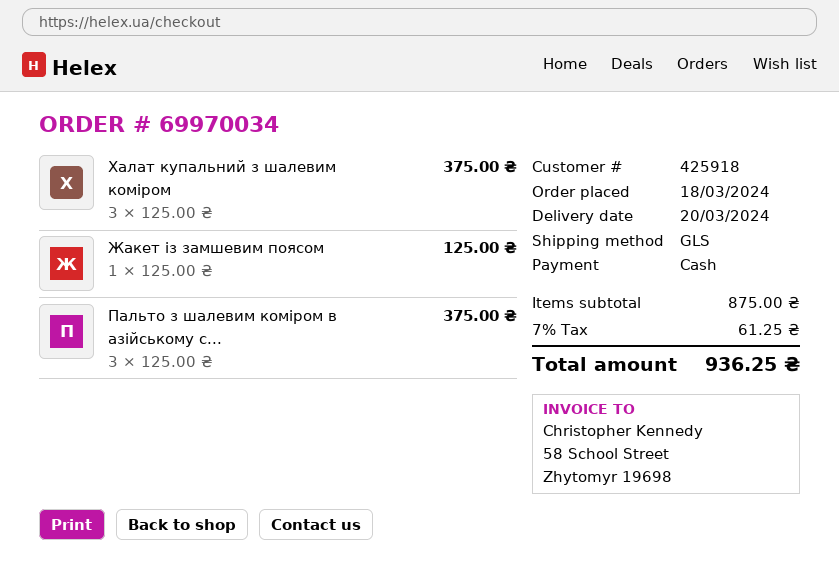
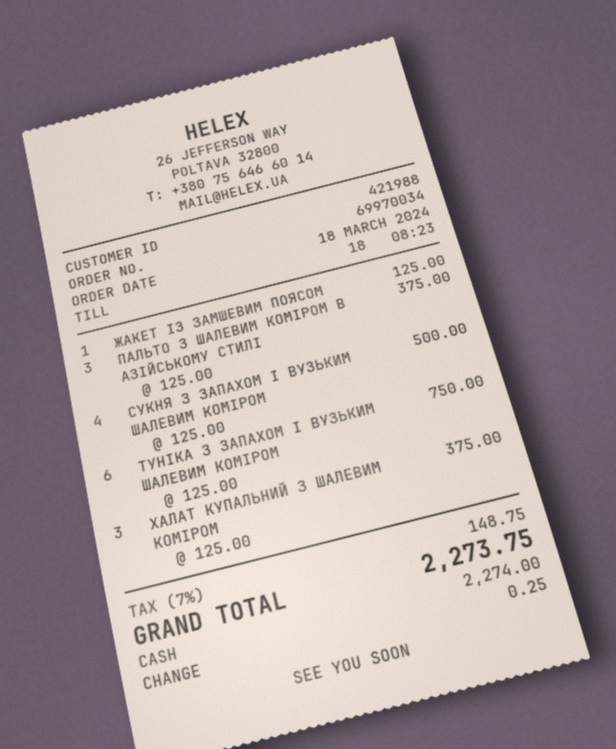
customer number: 425918 -> 421988
СУКНЯ З ЗАПАХОМ І ВУЗЬКИМ ШАЛЕВИМ КОМІРОМ: none -> 4 x 125.00 = 500.00
ТУНІКА З ЗАПАХОМ І ВУЗЬКИМ ШАЛЕВИМ КОМІРОМ: none -> 6 x 125.00 = 750.00
tax: 7% = 61.25 -> 7% = 148.75
total: 936.25 -> 2273.75

